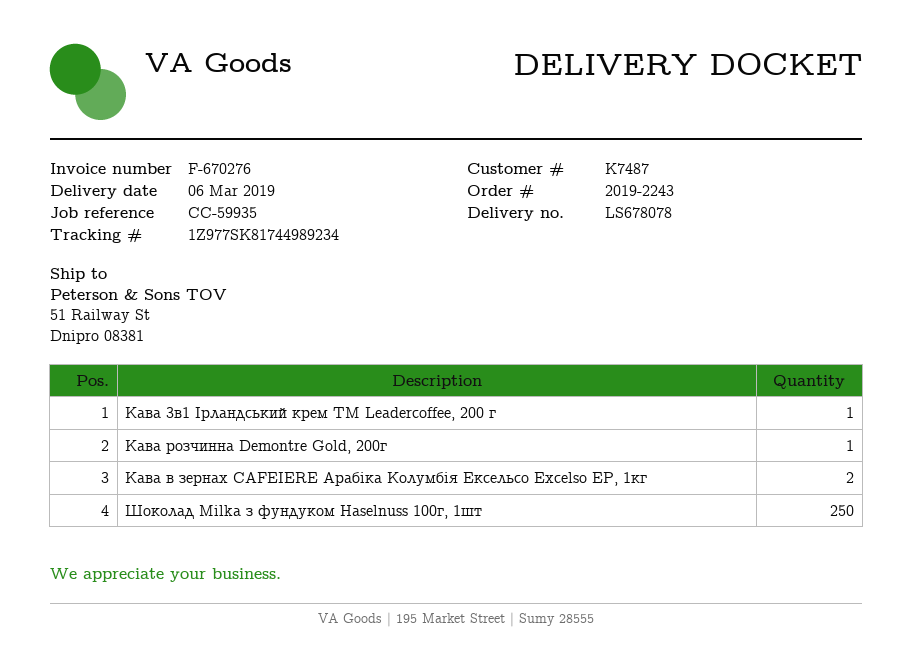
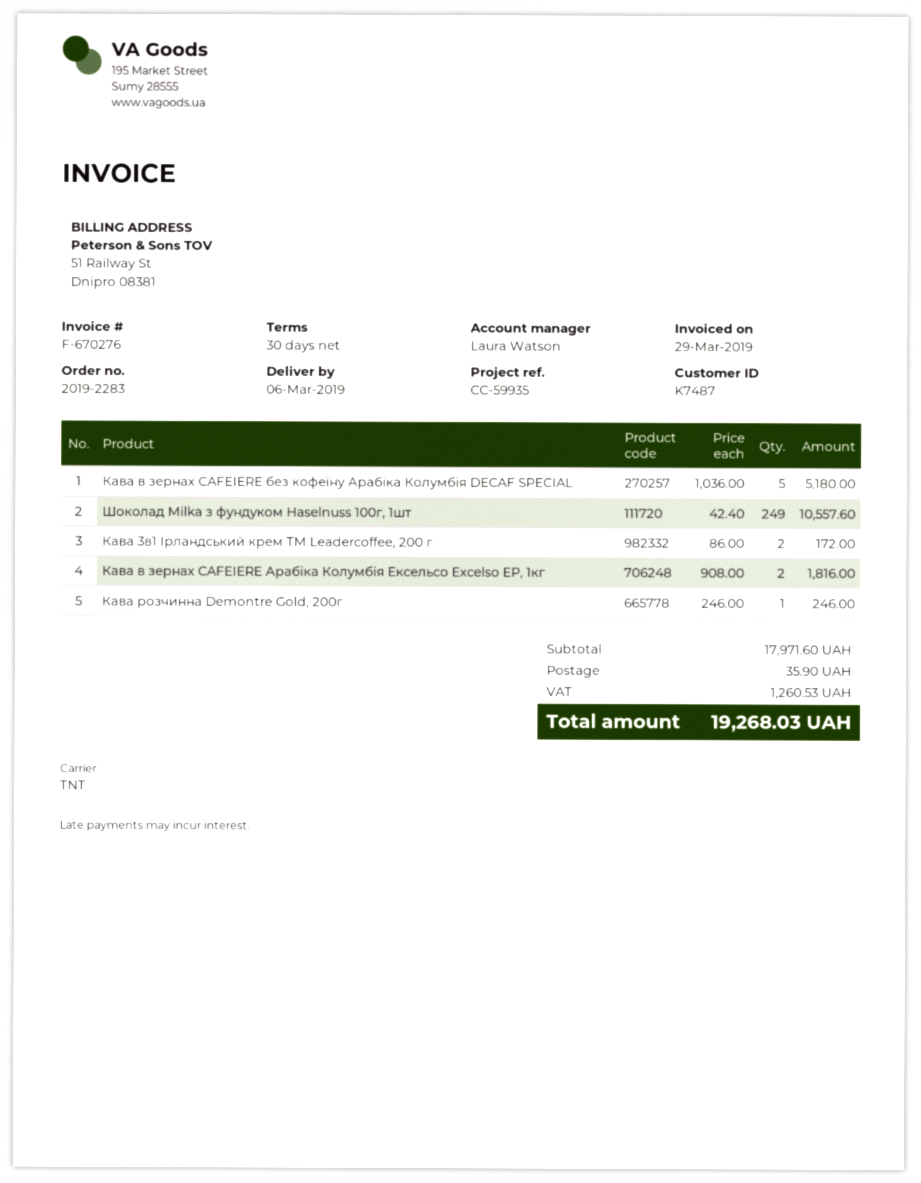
order number: 2019-2243 -> 2019-2283
Кава 3в1 Ірландський крем TM Leadercoffee, 200 г: 1 -> 2
Шоколад Milka з фундуком Haselnuss 100г, 1шт: 250 -> 249
Кава в зернах CAFEIERE без кофеїну Арабіка Колумбія DECAF SPECIAL: none -> 5

